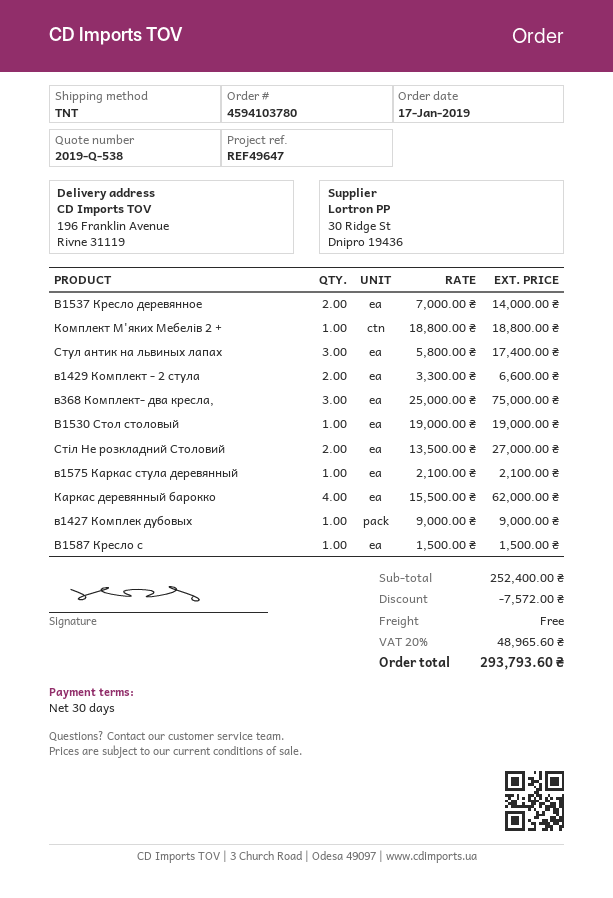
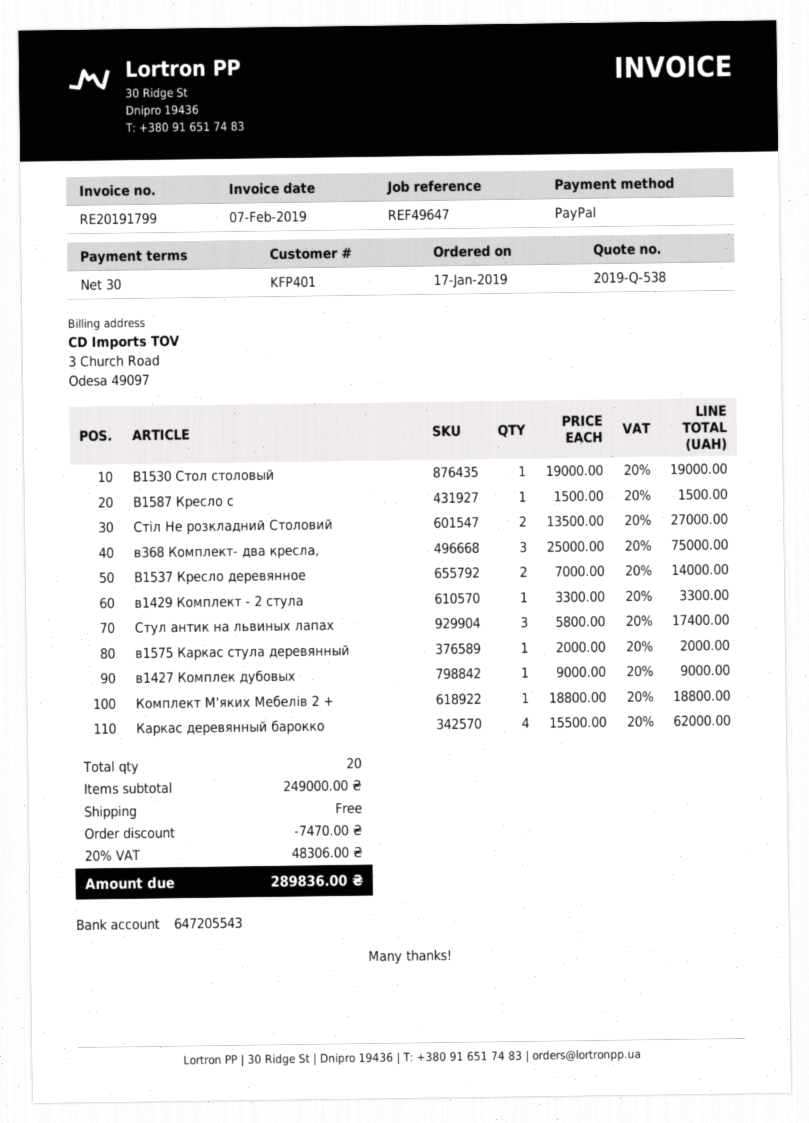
в1429 Комплект - 2 стула: 2 x 3300.00 = 6600.00 -> 1 x 3300.00 = 3300.00
в1575 Каркас стула деревянный: 1 x 2100.00 = 2100.00 -> 1 x 2000.00 = 2000.00
subtotal: 252400.00 -> 249000.00
discount: 7572.00 -> 7470.00
tax: 20% = 48965.60 -> 20% = 48306.00
total: 293793.60 -> 289836.00

